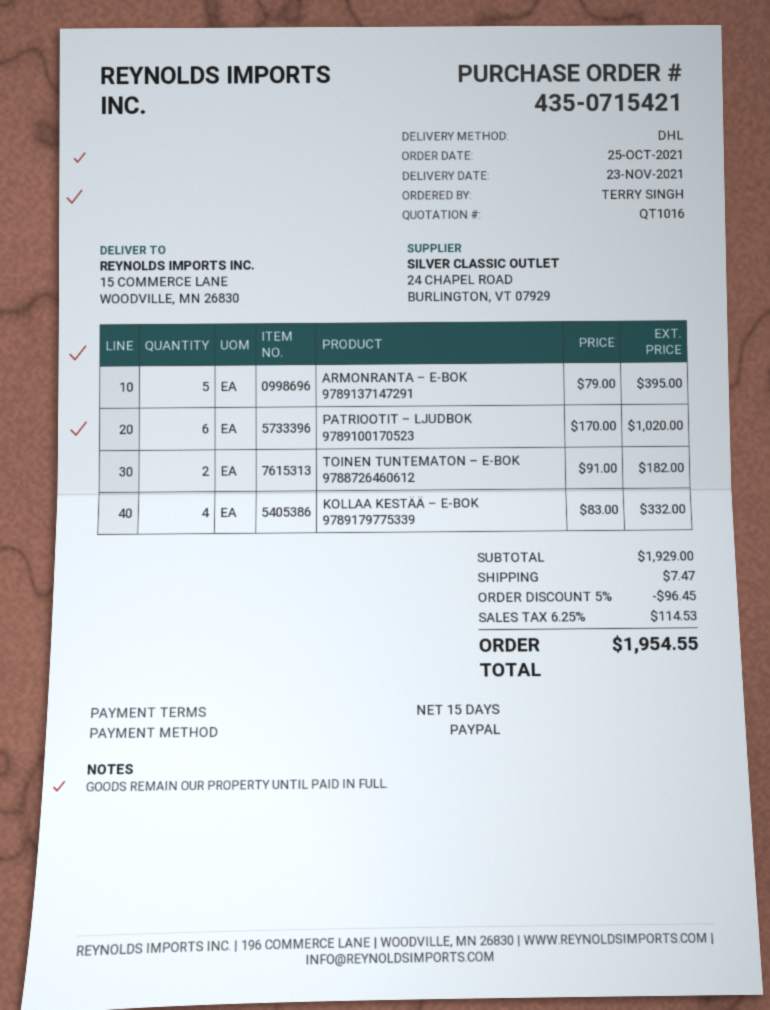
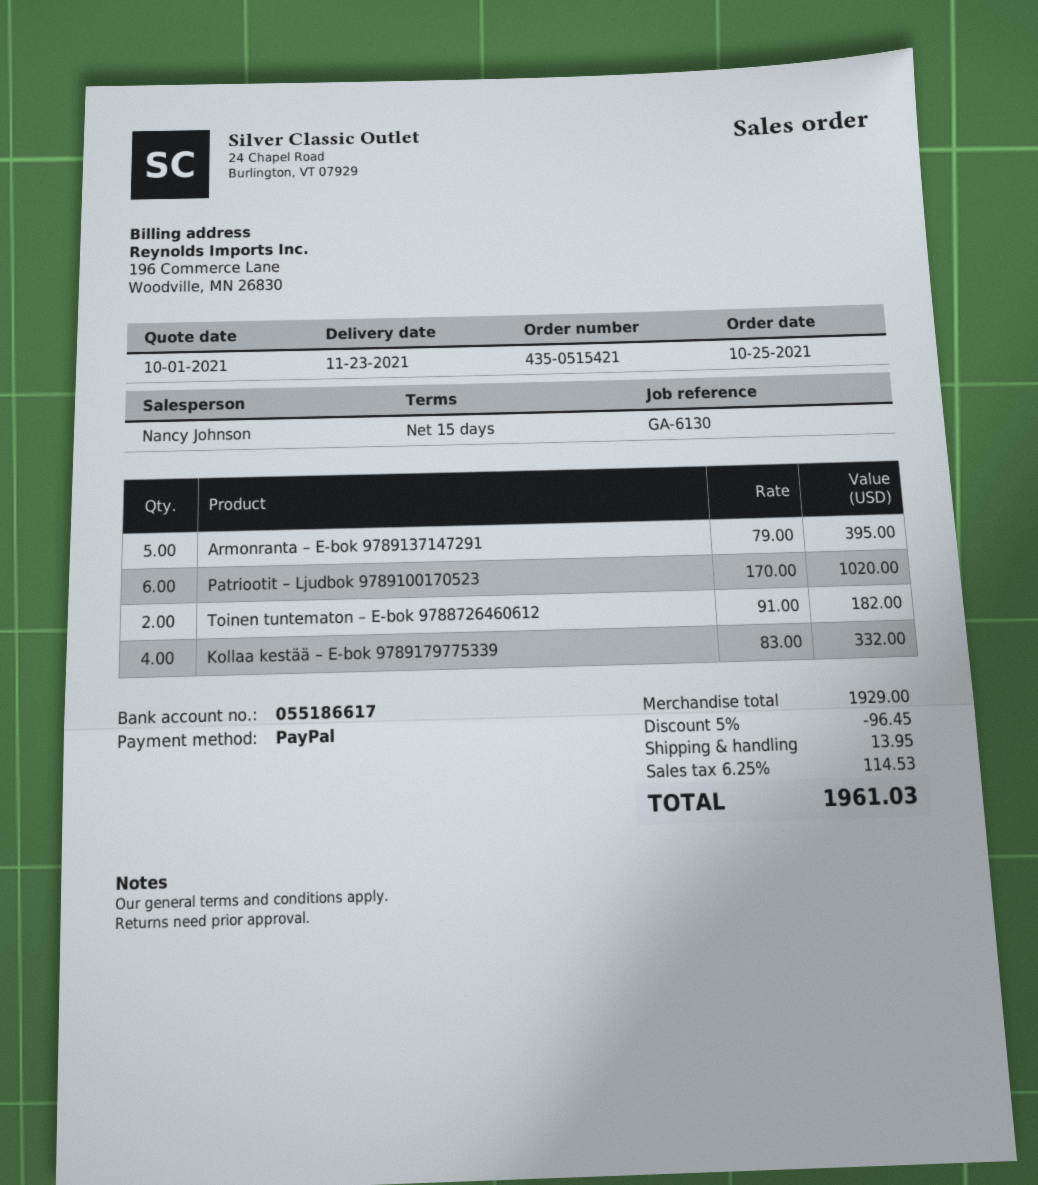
order number: 435-0715421 -> 435-0515421
shipping: 7.47 -> 13.95
total: 1954.55 -> 1961.03

